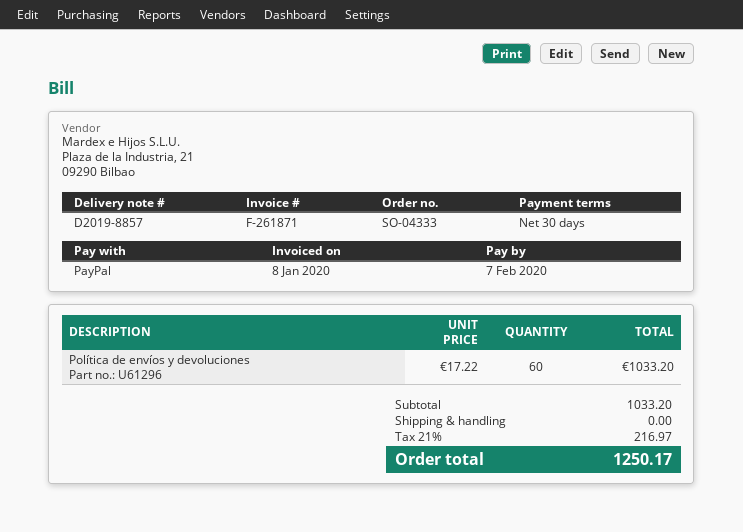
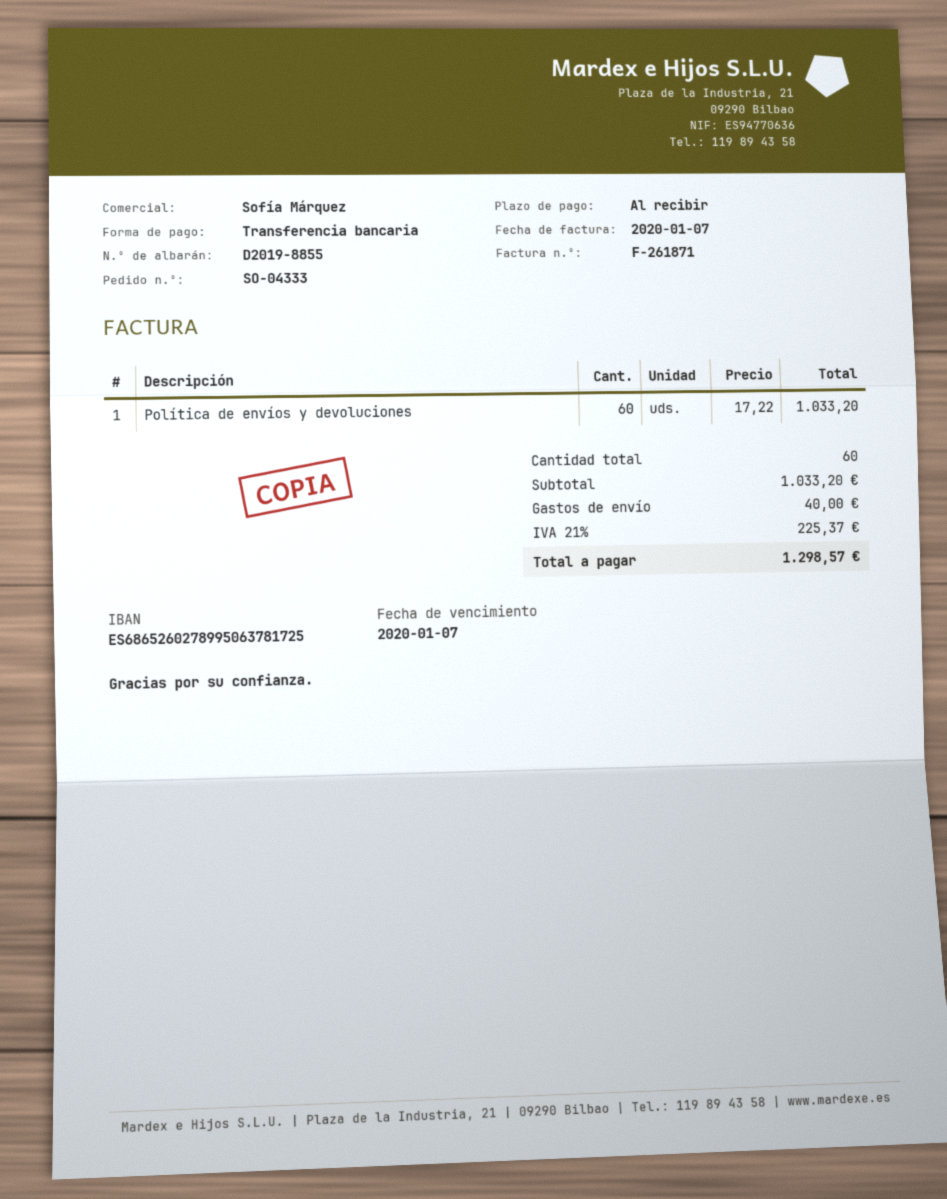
delivery note number: D2019-8857 -> D2019-8855
invoice date: 2020-01-08 -> 2020-01-07
payment terms: 30 days -> on receipt
due date: 2020-02-07 -> 2020-01-07
payment method: PayPal -> bank transfer
shipping: 0.00 -> 40.00
tax: 21% = 216.97 -> 21% = 225.37
total: 1250.17 -> 1298.57

